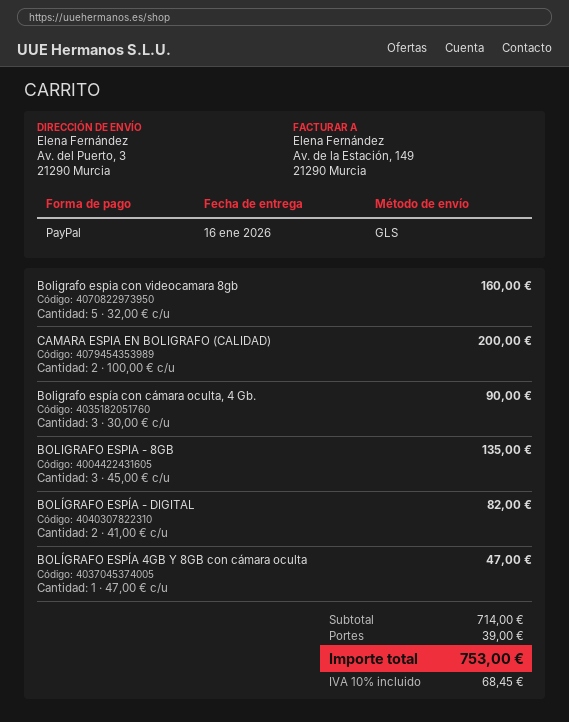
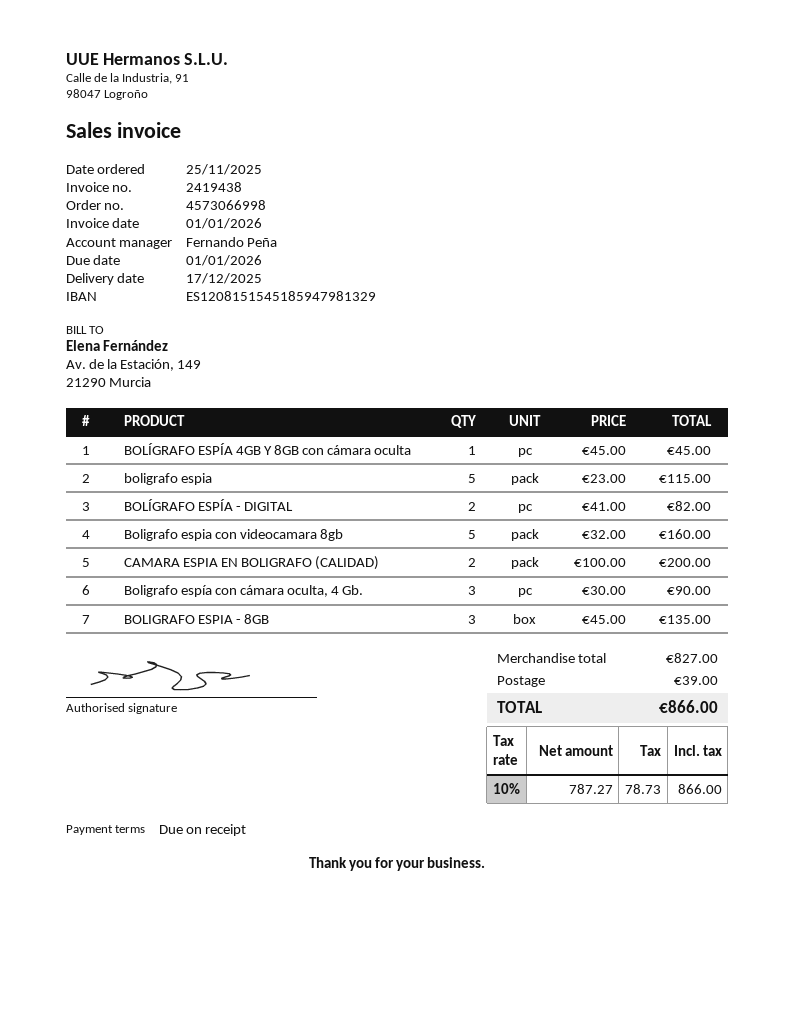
delivery date: 2026-01-16 -> 2025-12-17
BOLÍGRAFO ESPÍA 4GB Y 8GB con cámara oculta: 1 x 47.00 = 47.00 -> 1 x 45.00 = 45.00
boligrafo espia: none -> 5 x 23.00 = 115.00
subtotal: 714.00 -> 827.00
tax: 10% = 68.45 -> 10% = 78.73
total: 753.00 -> 866.00

